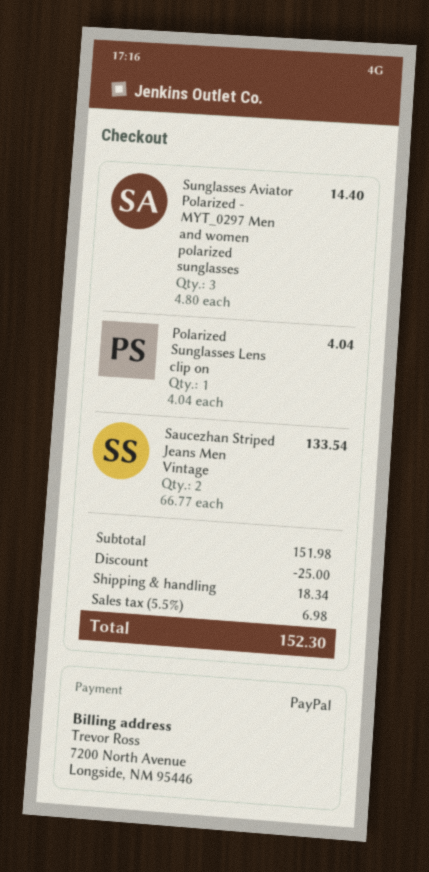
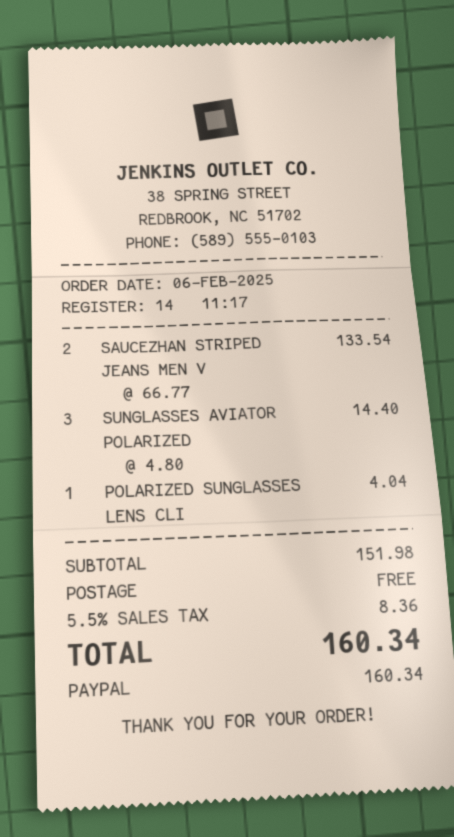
discount: 25.00 -> none
shipping: 18.34 -> 0.00
tax: 5.5% = 6.98 -> 5.5% = 8.36
total: 152.30 -> 160.34

